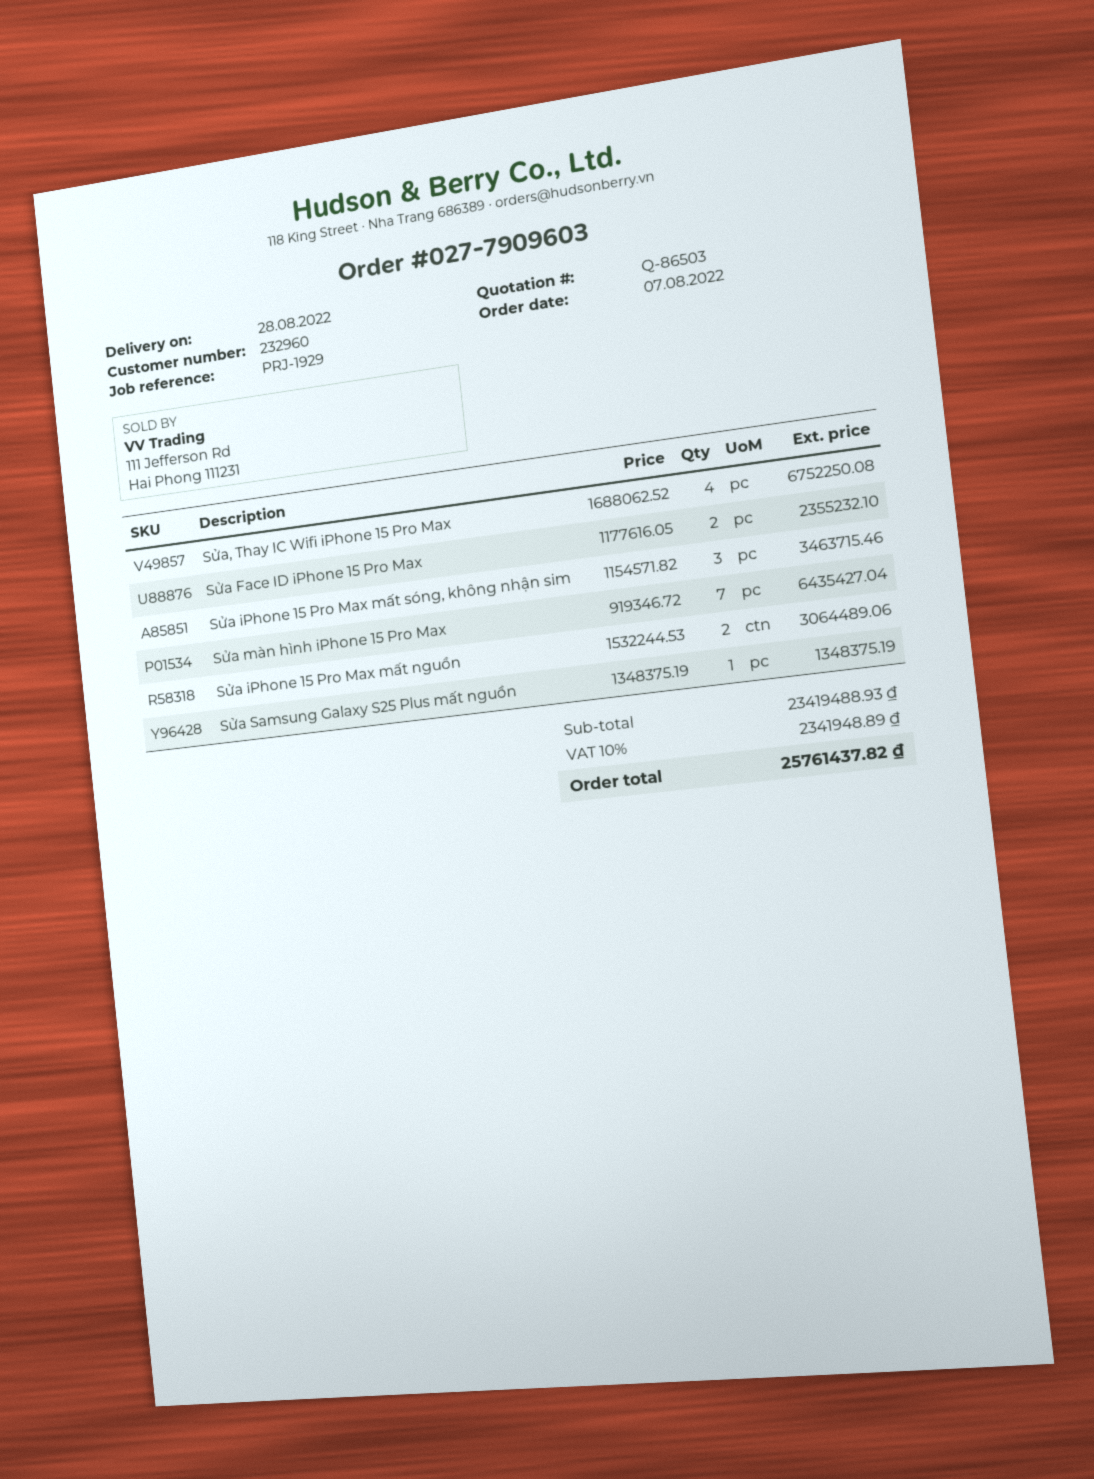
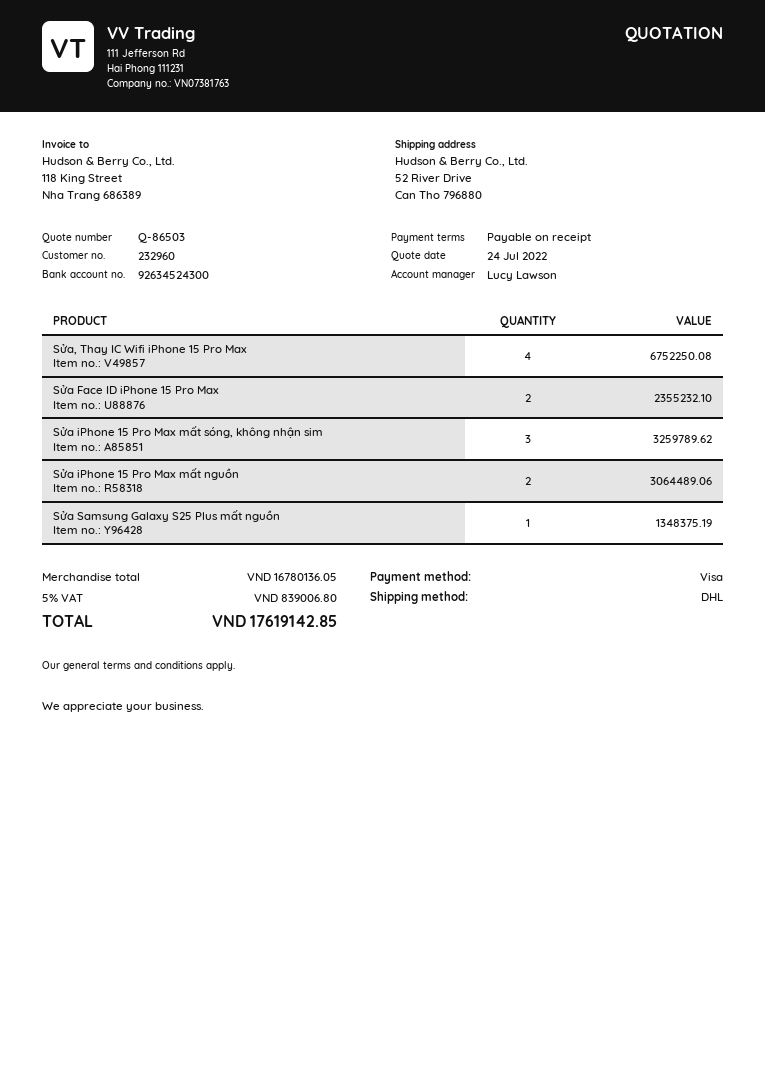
Sửa iPhone 15 Pro Max mất sóng, không nhận sim: 3 for 3463715.46 -> 3 for 3259789.62
Sửa màn hình iPhone 15 Pro Max: 7 for 6435427.04 -> none
subtotal: 23419488.93 -> 16780136.05
tax: 10% = 2341948.89 -> 5% = 839006.80
total: 25761437.82 -> 17619142.85

